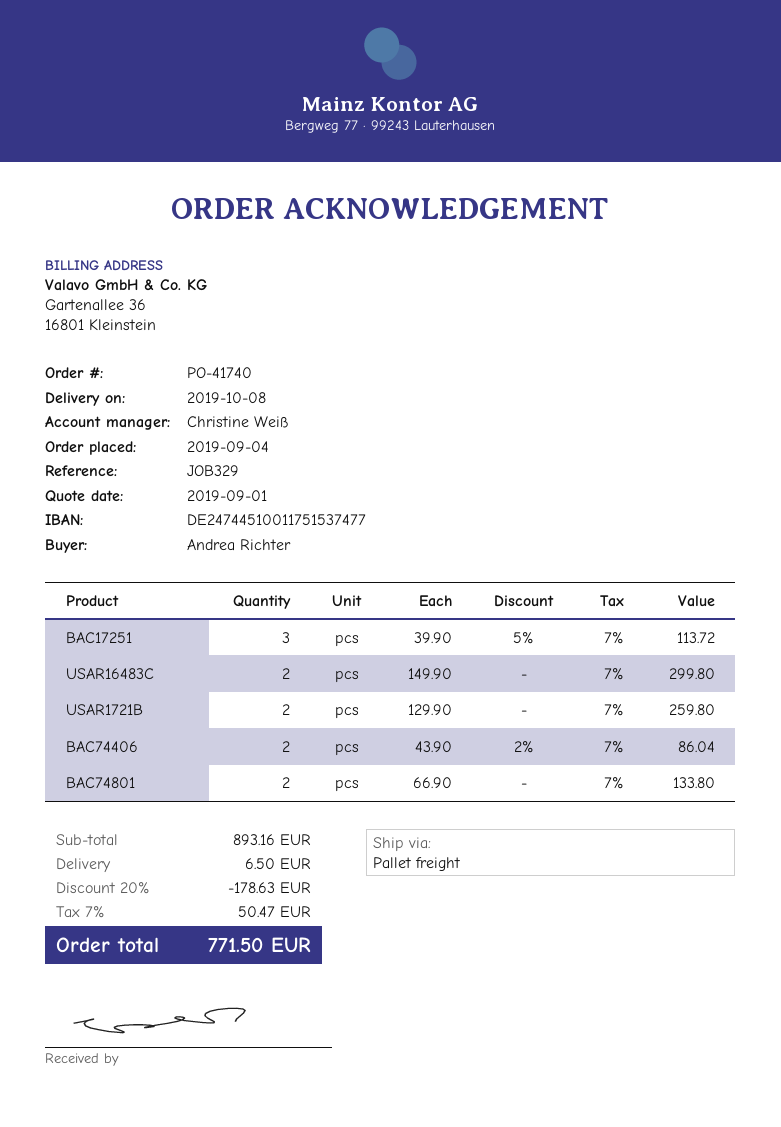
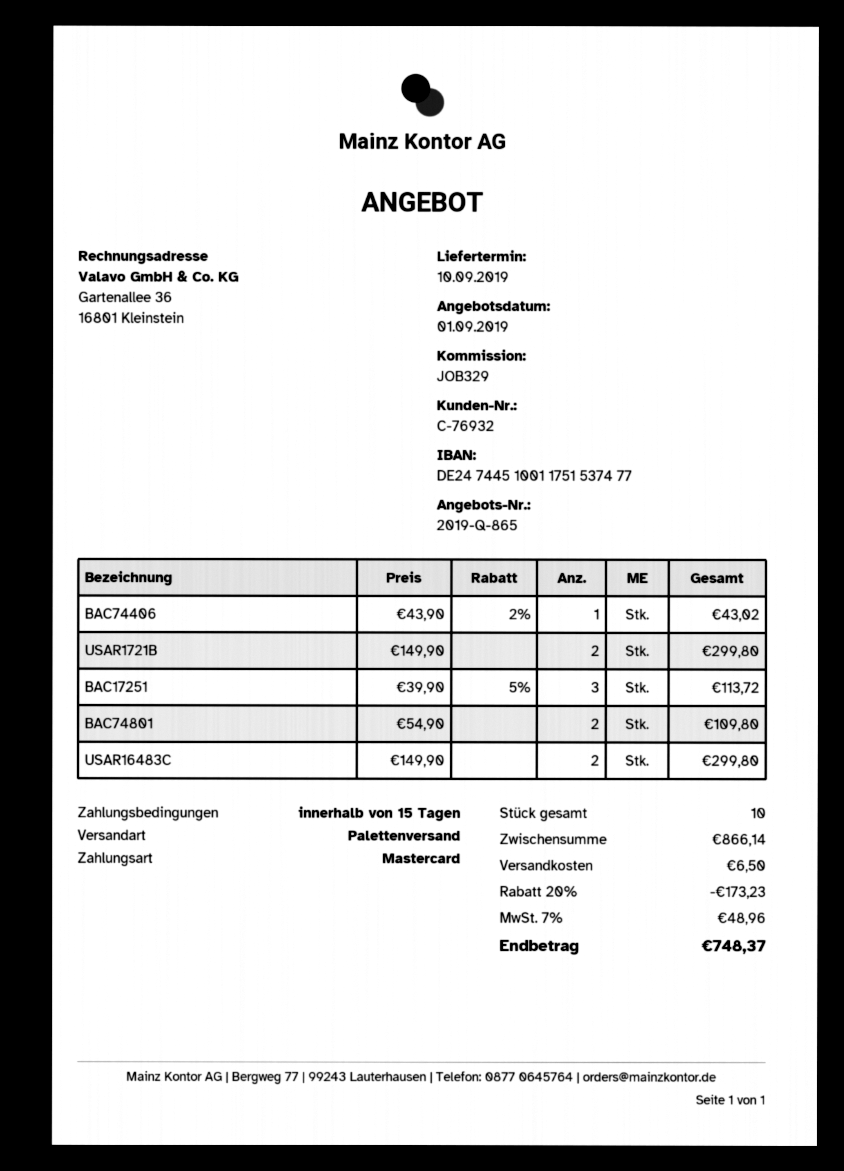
delivery date: 2019-10-08 -> 2019-09-10
USAR1721B: 2 x 129.90 = 259.80 -> 2 x 149.90 = 299.80
BAC74406: 2 x 43.90 - 2% = 86.04 -> 1 x 43.90 - 2% = 43.02
BAC74801: 2 x 66.90 = 133.80 -> 2 x 54.90 = 109.80
subtotal: 893.16 -> 866.14
discount: 20% = 178.63 -> 20% = 173.23
tax: 7% = 50.47 -> 7% = 48.96
total: 771.50 -> 748.37

